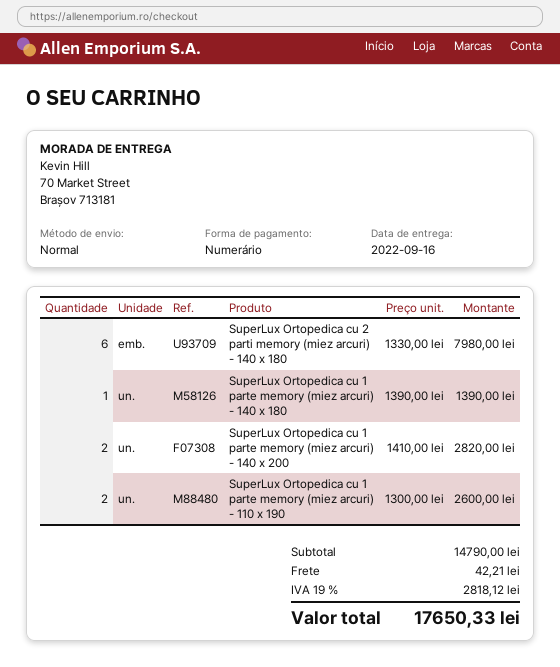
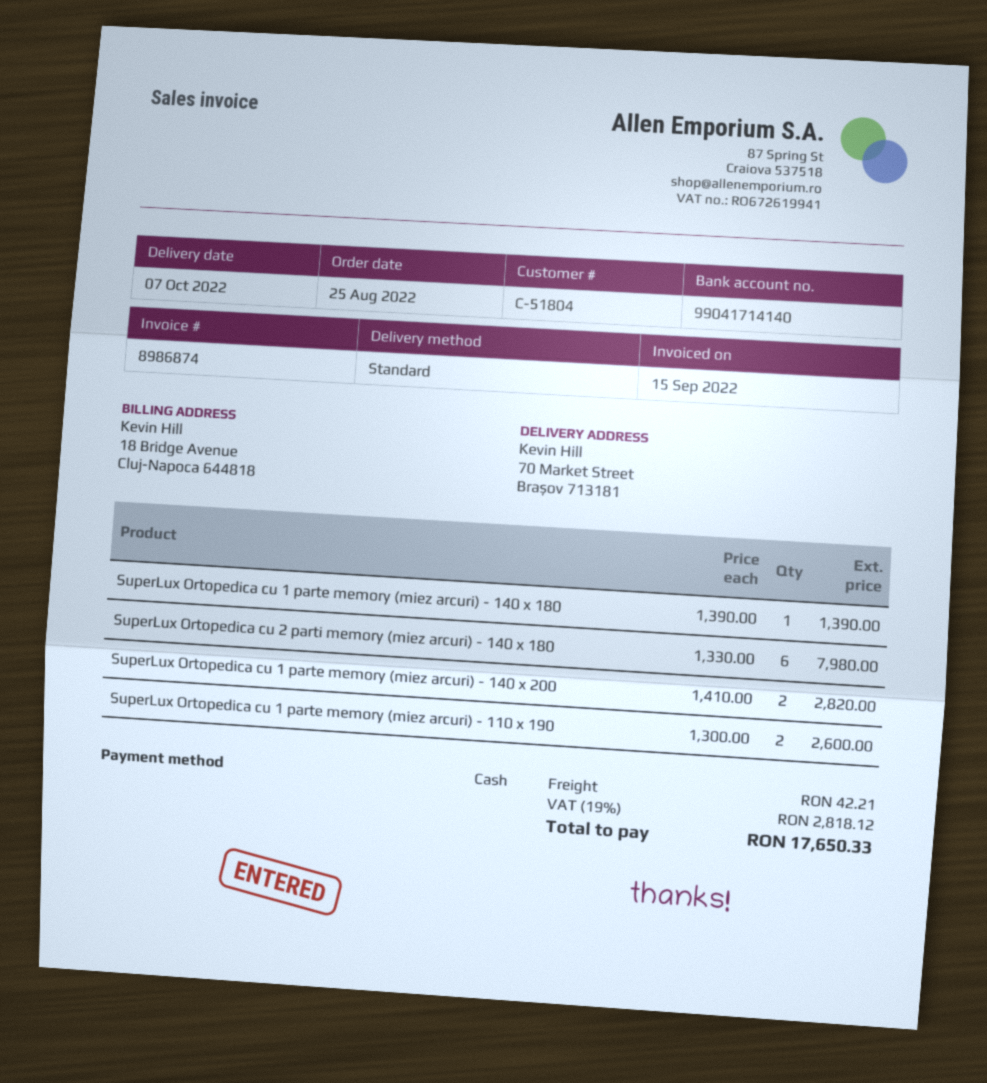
delivery date: 2022-09-16 -> 2022-10-07

